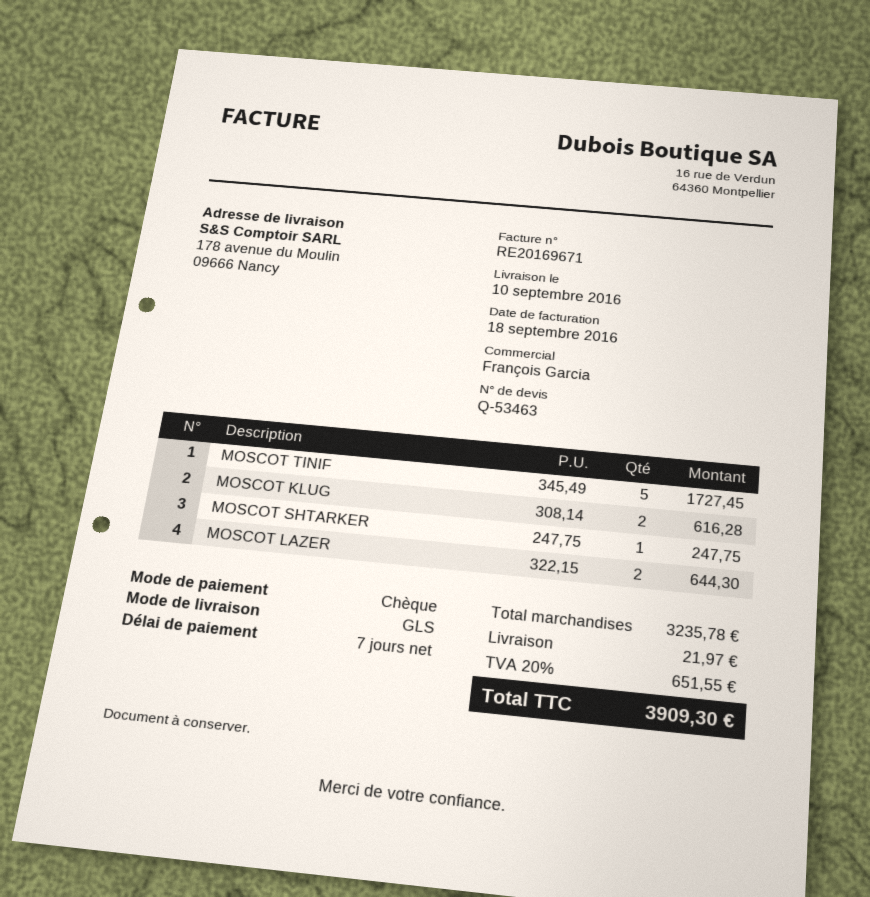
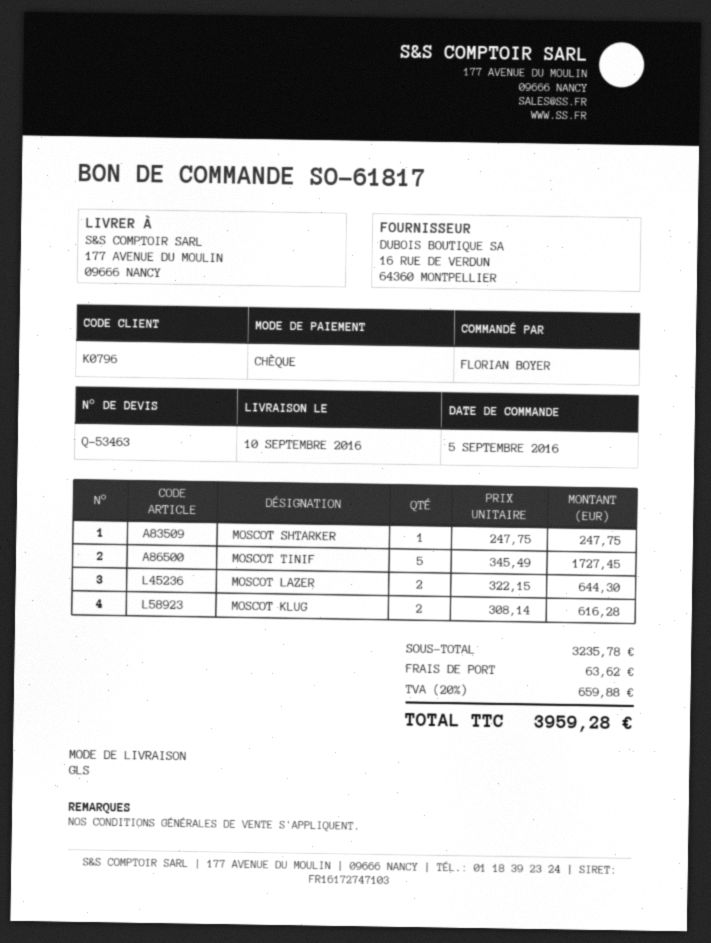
ship to: 178 avenue du Moulin, 09666 Nancy -> 177 AVENUE DU MOULIN, 09666 NANCY
shipping: 21.97 -> 63.62
tax: 20% = 651.55 -> 20% = 659.88
total: 3909.30 -> 3959.28

